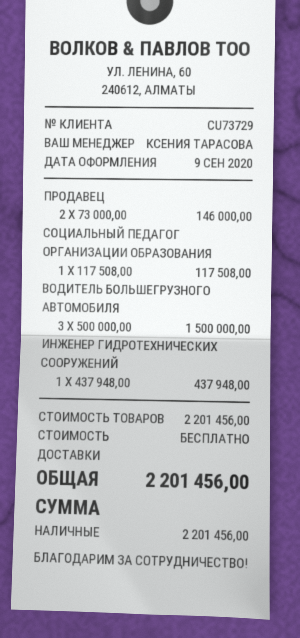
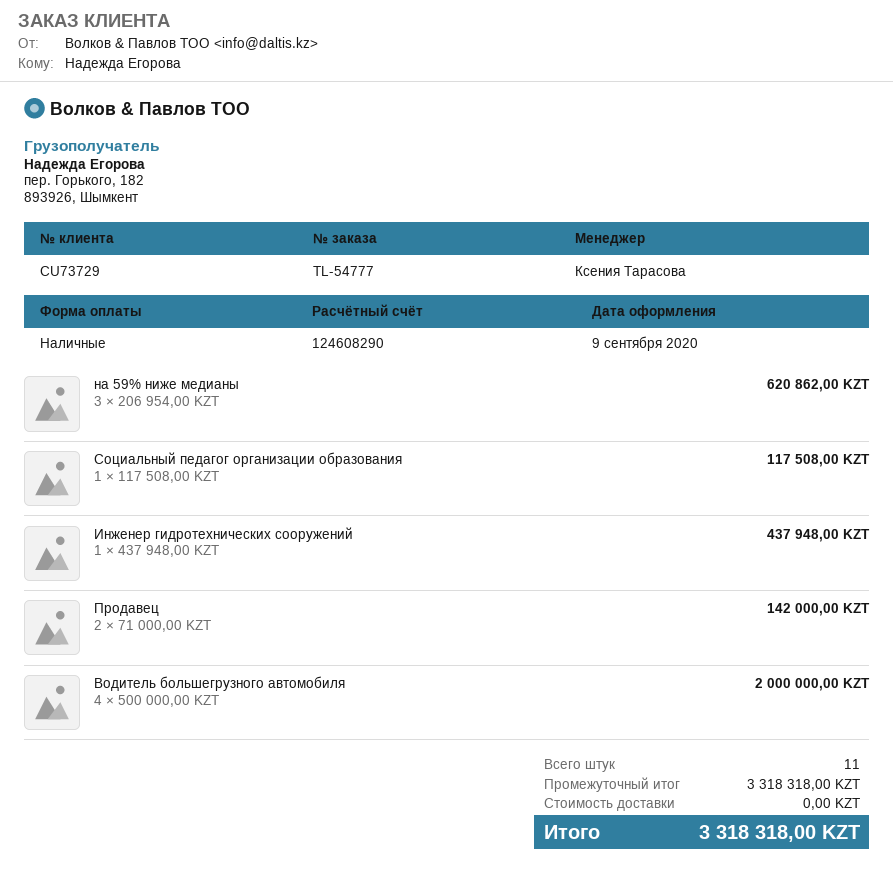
ПРОДАВЕЦ: 2 x 73000.00 = 146000.00 -> 2 x 71000.00 = 142000.00
ВОДИТЕЛЬ БОЛЬШЕГРУЗНОГО АВТОМОБИЛЯ: 3 x 500000.00 = 1500000.00 -> 4 x 500000.00 = 2000000.00
на 59% ниже медианы: none -> 3 x 206954.00 = 620862.00
subtotal: 2201456.00 -> 3318318.00
total: 2201456.00 -> 3318318.00

